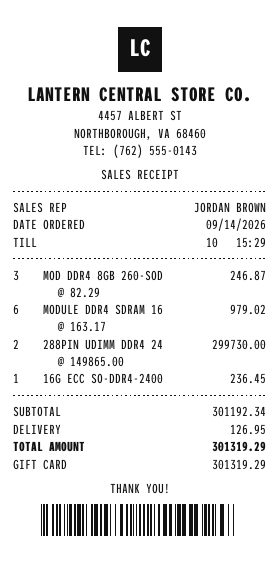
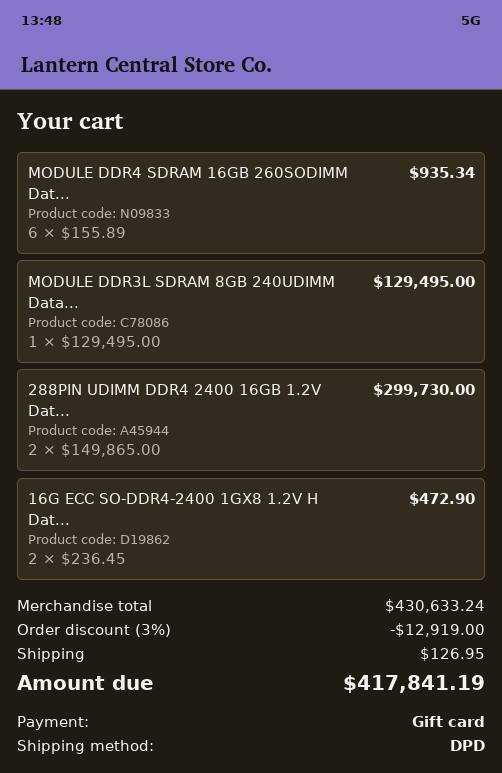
MOD DDR4 8GB 260-SOD: 3 x 82.29 = 246.87 -> none
MODULE DDR4 SDRAM 16: 6 x 163.17 = 979.02 -> 6 x 155.89 = 935.34
16G ECC SO-DDR4-2400: 1 x 236.45 = 236.45 -> 2 x 236.45 = 472.90
MODULE DDR3L SDRAM 8GB 240UDIMM Data...: none -> 1 x 129495.00 = 129495.00
subtotal: 301192.34 -> 430633.24
discount: none -> 3% = 12919.00
total: 301319.29 -> 417841.19

